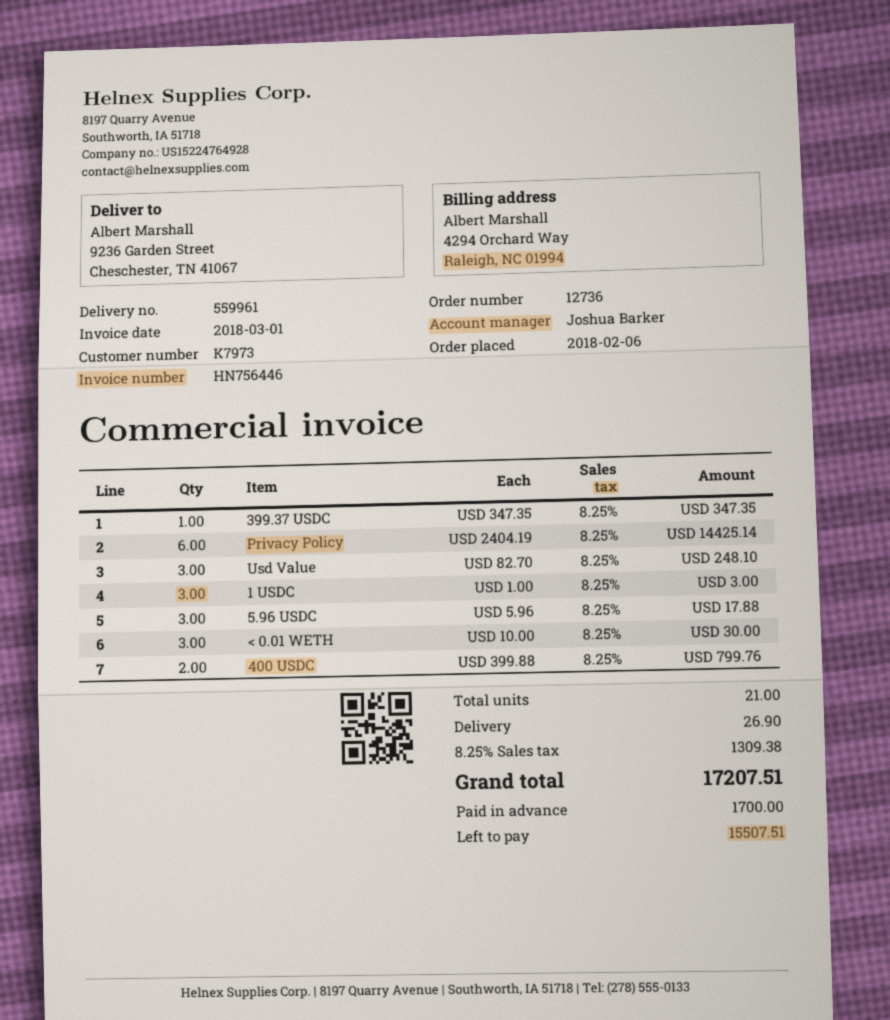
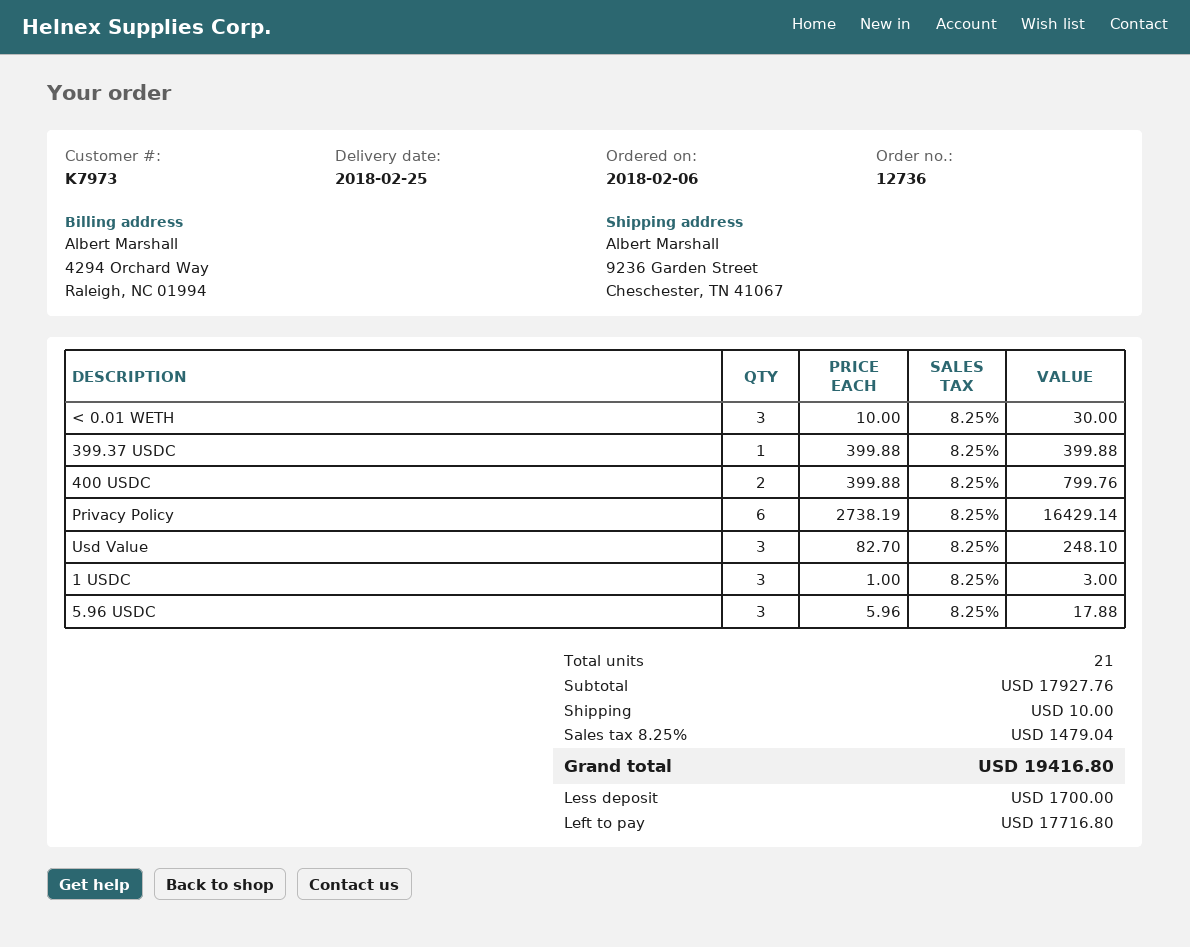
399.37 USDC: 1 x 347.35 = 347.35 -> 1 x 399.88 = 399.88
Privacy Policy: 6 x 2404.19 = 14425.14 -> 6 x 2738.19 = 16429.14
shipping: 26.90 -> 10.00
tax: 8.25% = 1309.38 -> 8.25% = 1479.04
total: 17207.51 -> 19416.80
balance: 15507.51 -> 17716.80

